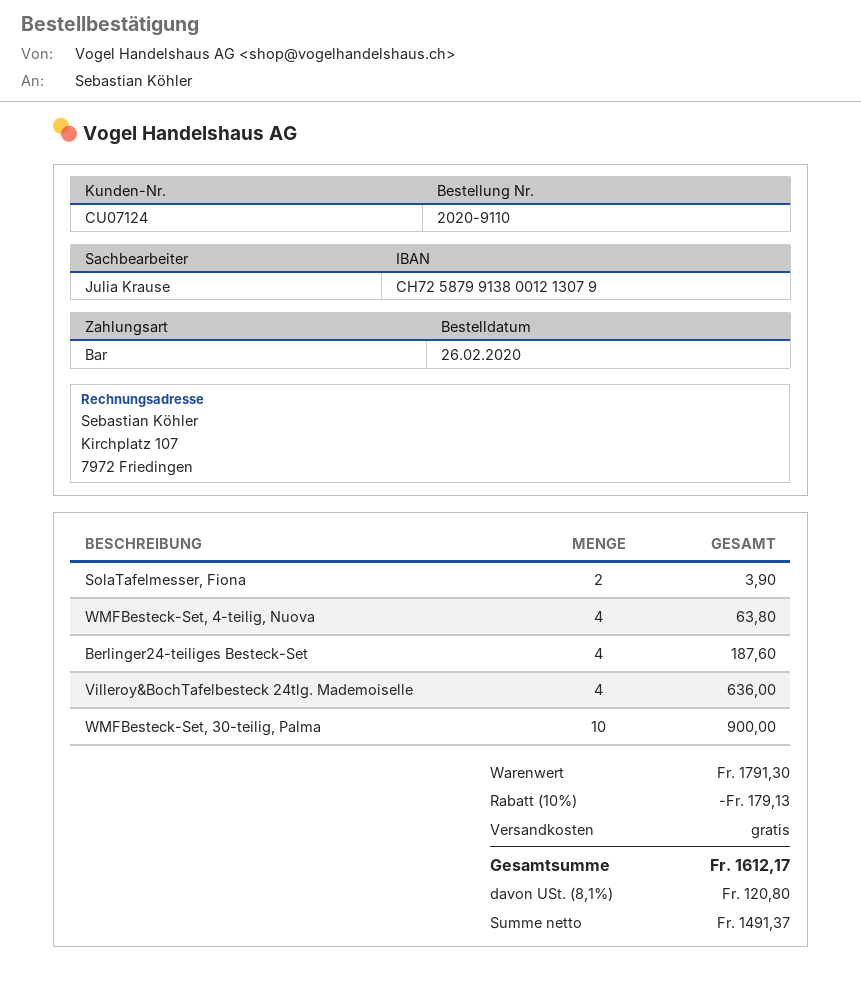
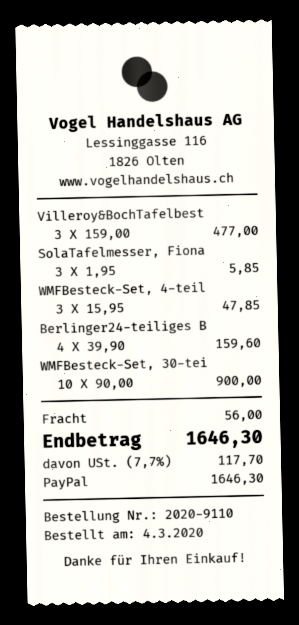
order date: 2020-02-26 -> 2020-03-04
payment method: cash -> PayPal
SolaTafelmesser, Fiona: 2 for 3.90 -> 3 for 5.85
WMFBesteck-Set, 4-teilig, Nuova: 4 for 63.80 -> 3 for 47.85
Berlinger24-teiliges Besteck-Set: 4 for 187.60 -> 4 for 159.60
Villeroy&BochTafelbesteck 24tlg. Mademoiselle: 4 for 636.00 -> 3 for 477.00
discount: 10% = 179.13 -> none
shipping: 0.00 -> 56.00
tax: 8.1% = 120.80 -> 7.7% = 117.70
total: 1612.17 -> 1646.30

